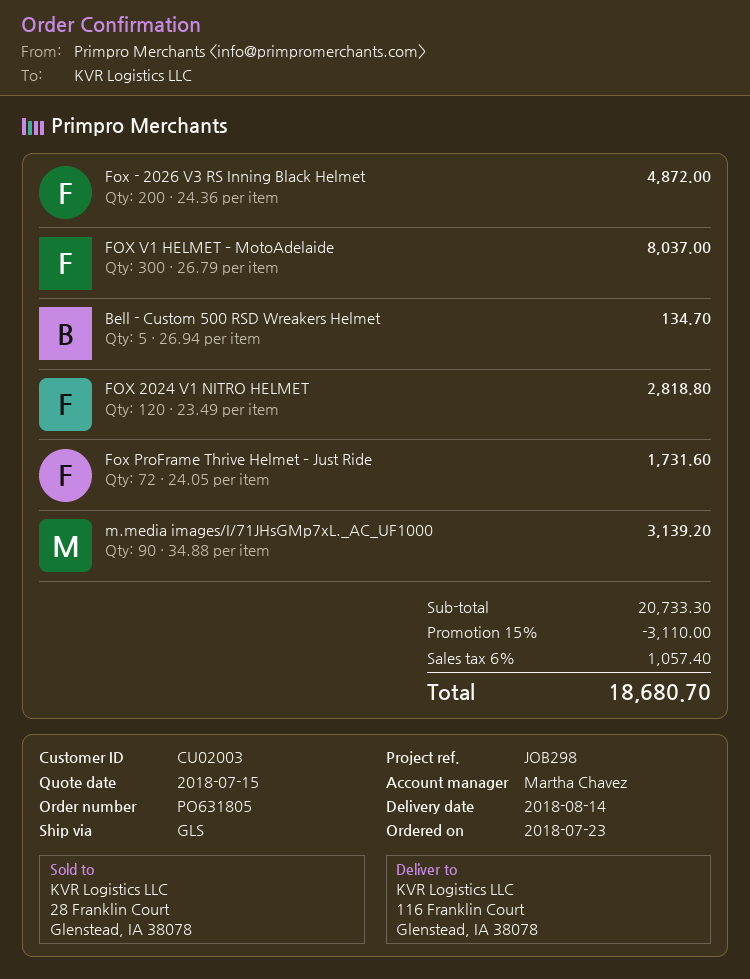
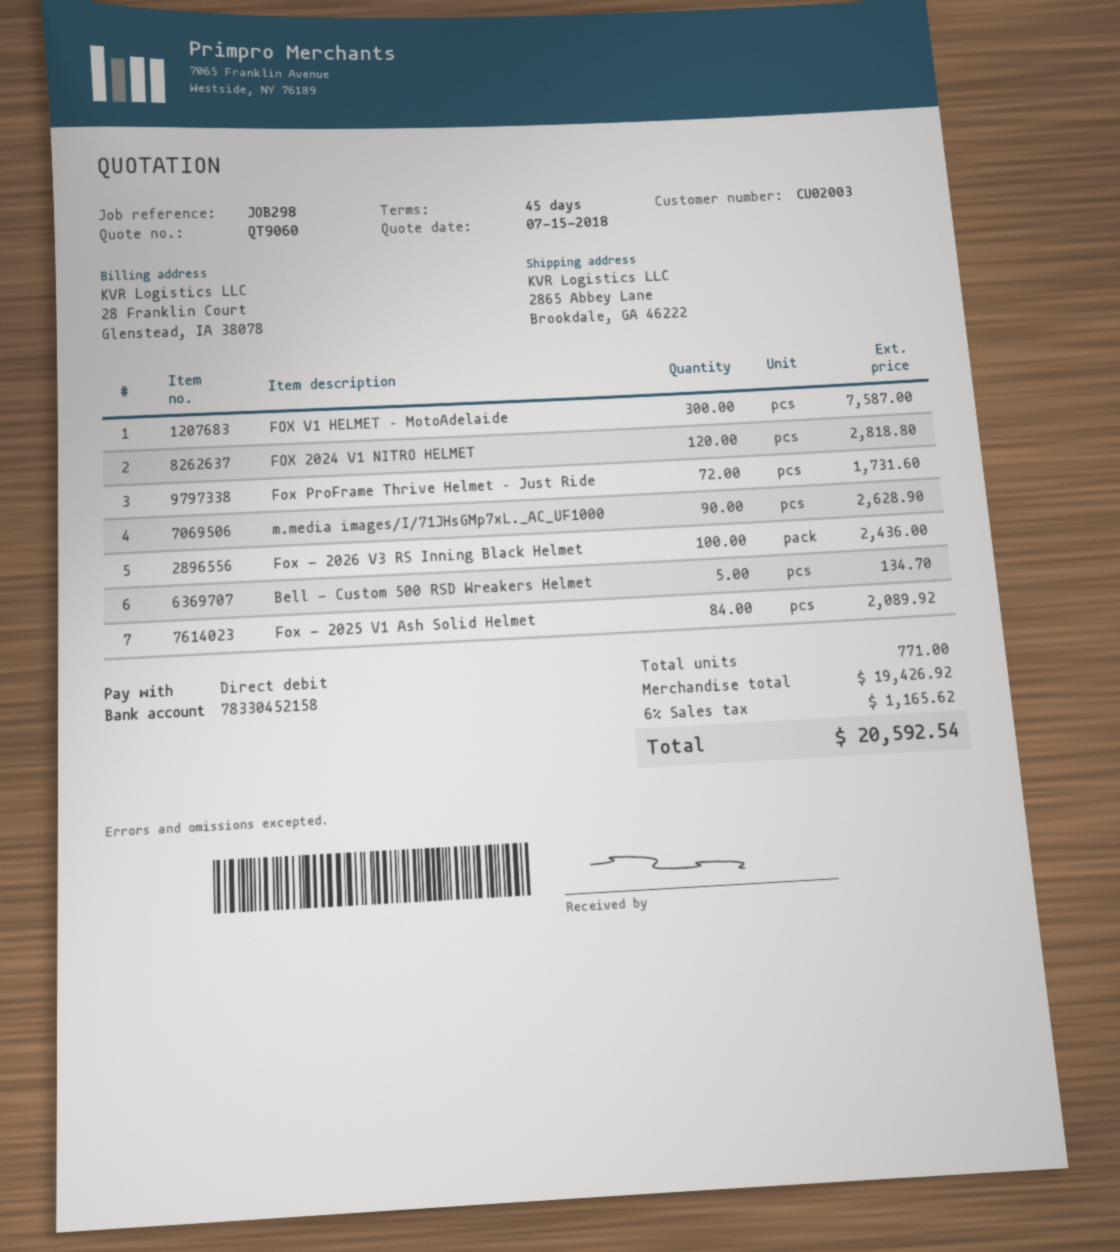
ship to: 116 Franklin Court, Glenstead, IA 38078 -> 2865 Abbey Lane, Brookdale, GA 46222
Fox - 2026 V3 RS Inning Black Helmet: 200 for 4872.00 -> 100 for 2436.00
FOX V1 HELMET – MotoAdelaide: 300 for 8037.00 -> 300 for 7587.00
m.media images/I/71JHsGMp7xL._AC_UF1000: 90 for 3139.20 -> 90 for 2628.90
Fox - 2025 V1 Ash Solid Helmet: none -> 84 for 2089.92
subtotal: 20733.30 -> 19426.92
discount: 15% = 3110.00 -> none
tax: 6% = 1057.40 -> 6% = 1165.62
total: 18680.70 -> 20592.54

